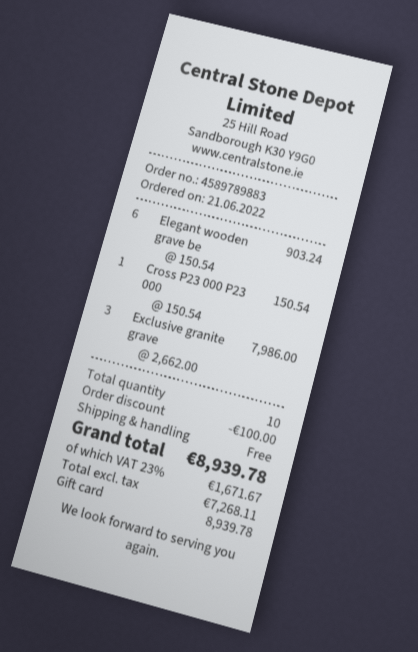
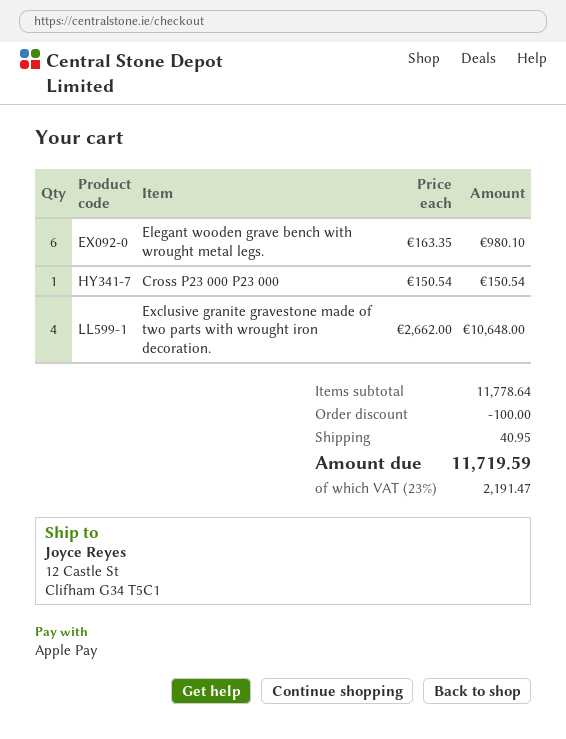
payment method: gift card -> Apple Pay
Elegant wooden grave be: 6 x 150.54 = 903.24 -> 6 x 163.35 = 980.10
Exclusive granite grave: 3 x 2662.00 = 7986.00 -> 4 x 2662.00 = 10648.00
shipping: 0.00 -> 40.95
tax: 23% = 1671.67 -> 23% = 2191.47
total: 8939.78 -> 11719.59

